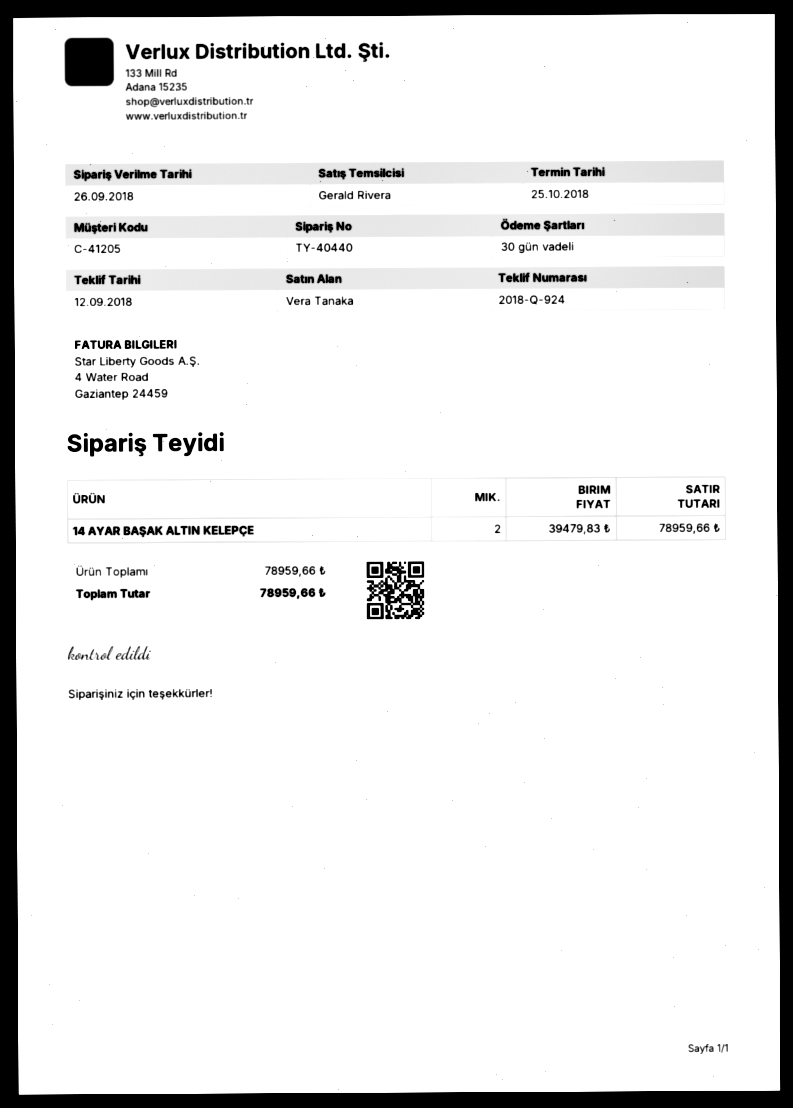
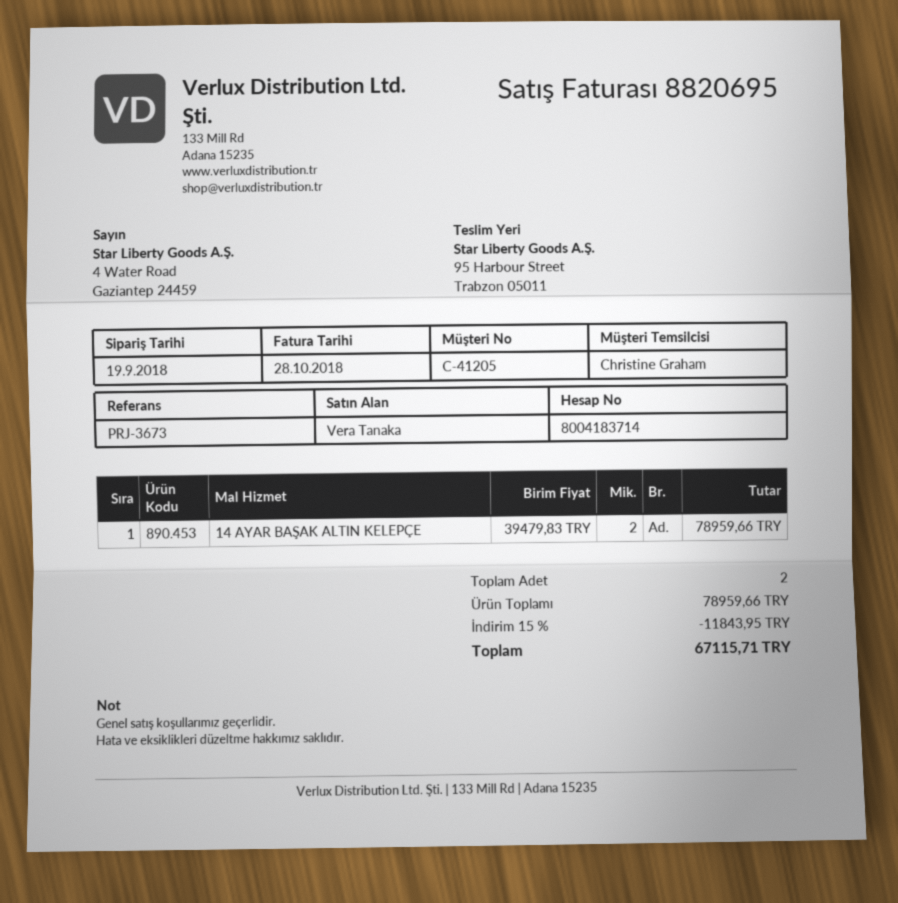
order date: 2018-09-26 -> 2018-09-19
sales rep: Gerald Rivera -> Christine Graham
discount: none -> 15% = 11843.95
total: 78959.66 -> 67115.71

